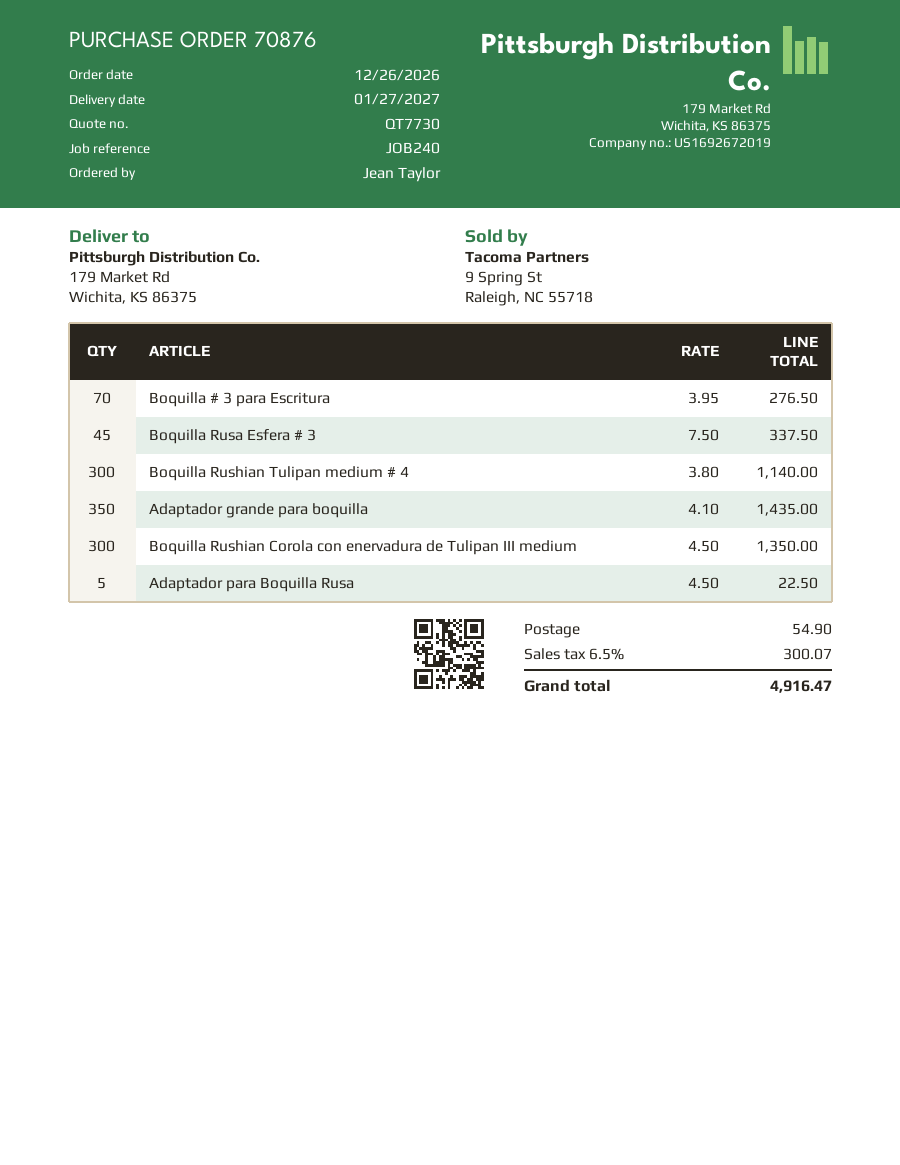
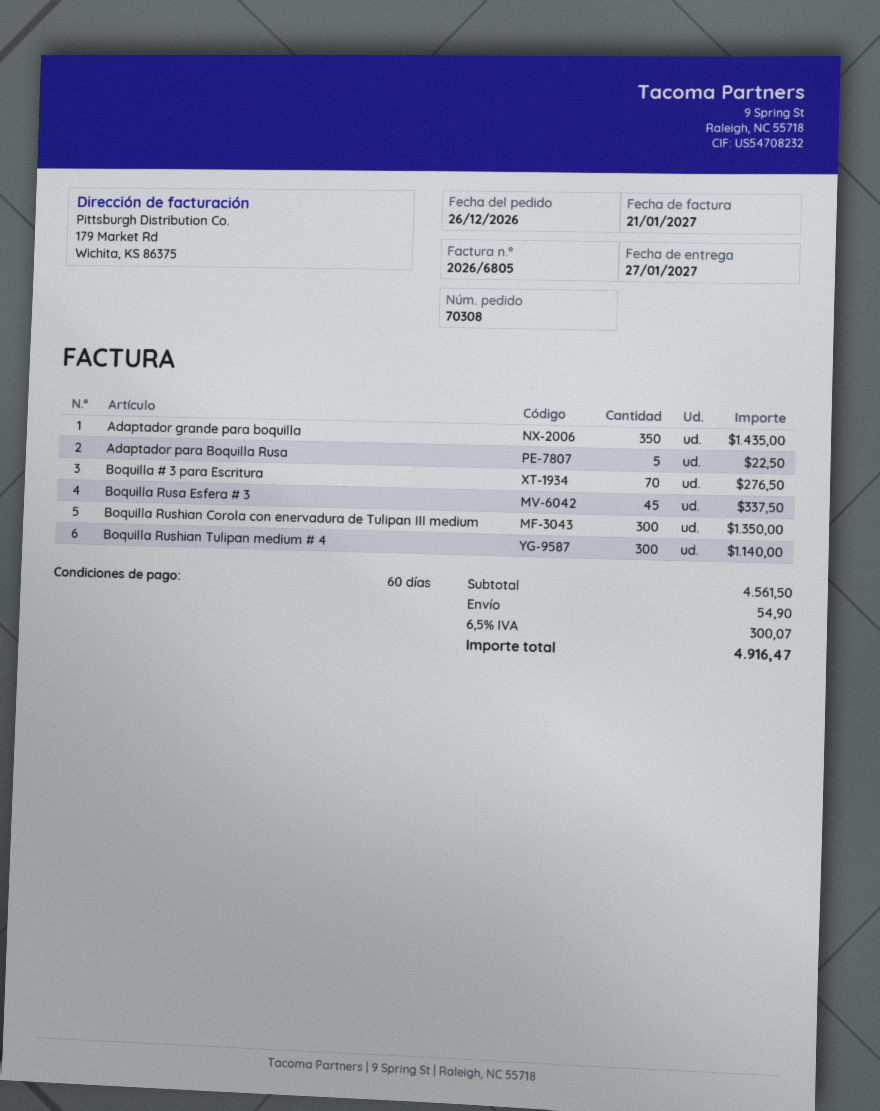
order number: 70876 -> 70308

